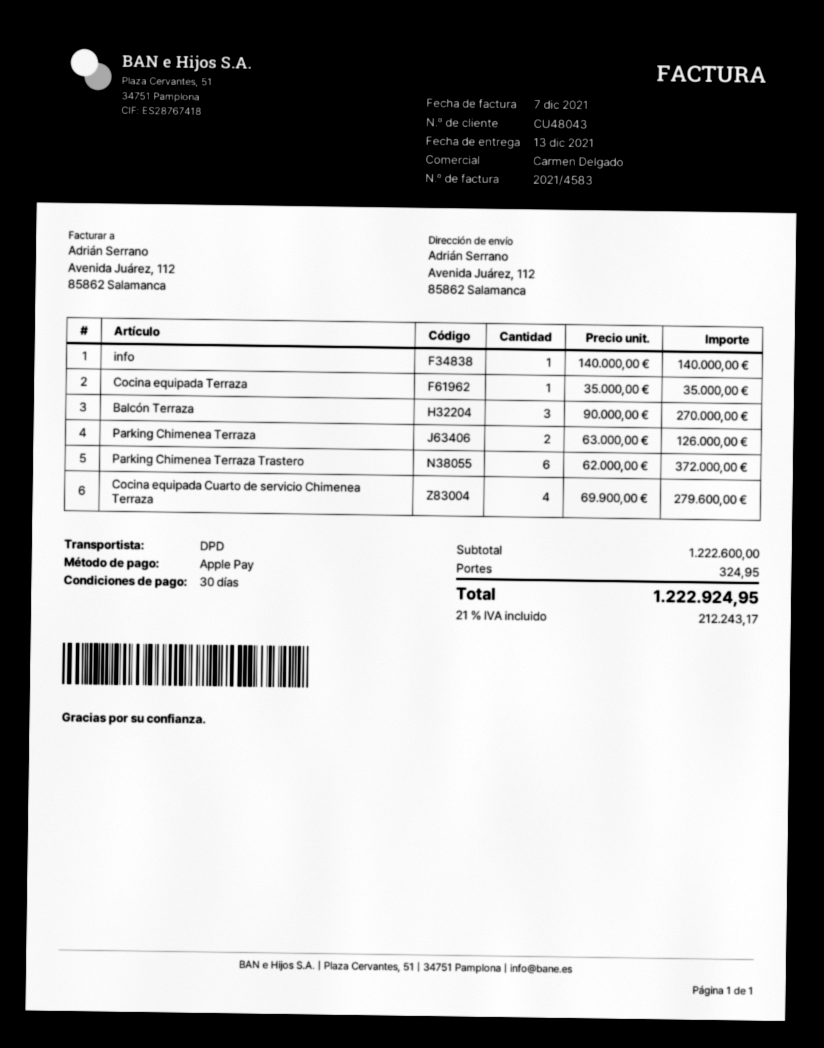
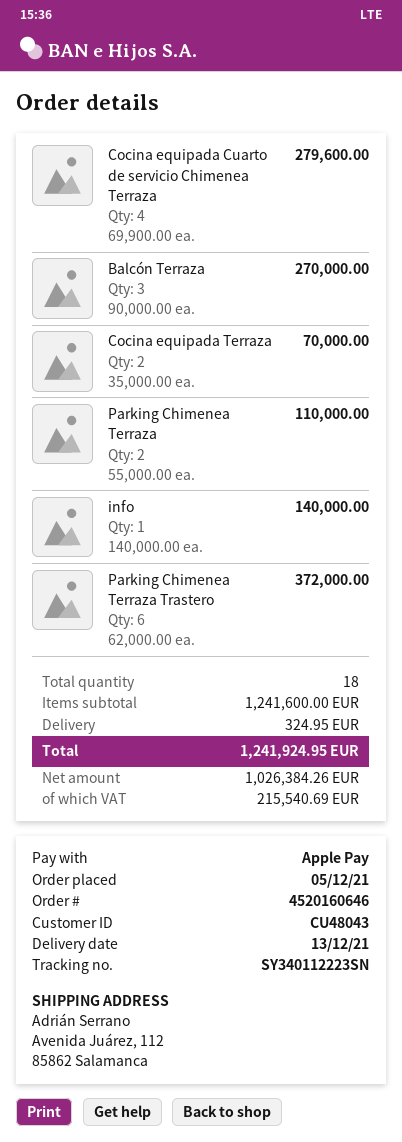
Cocina equipada Terraza: 1 x 35000.00 = 35000.00 -> 2 x 35000.00 = 70000.00
Parking Chimenea Terraza: 2 x 63000.00 = 126000.00 -> 2 x 55000.00 = 110000.00
subtotal: 1222600.00 -> 1241600.00
tax: 212243.17 -> 215540.69
total: 1222924.95 -> 1241924.95

